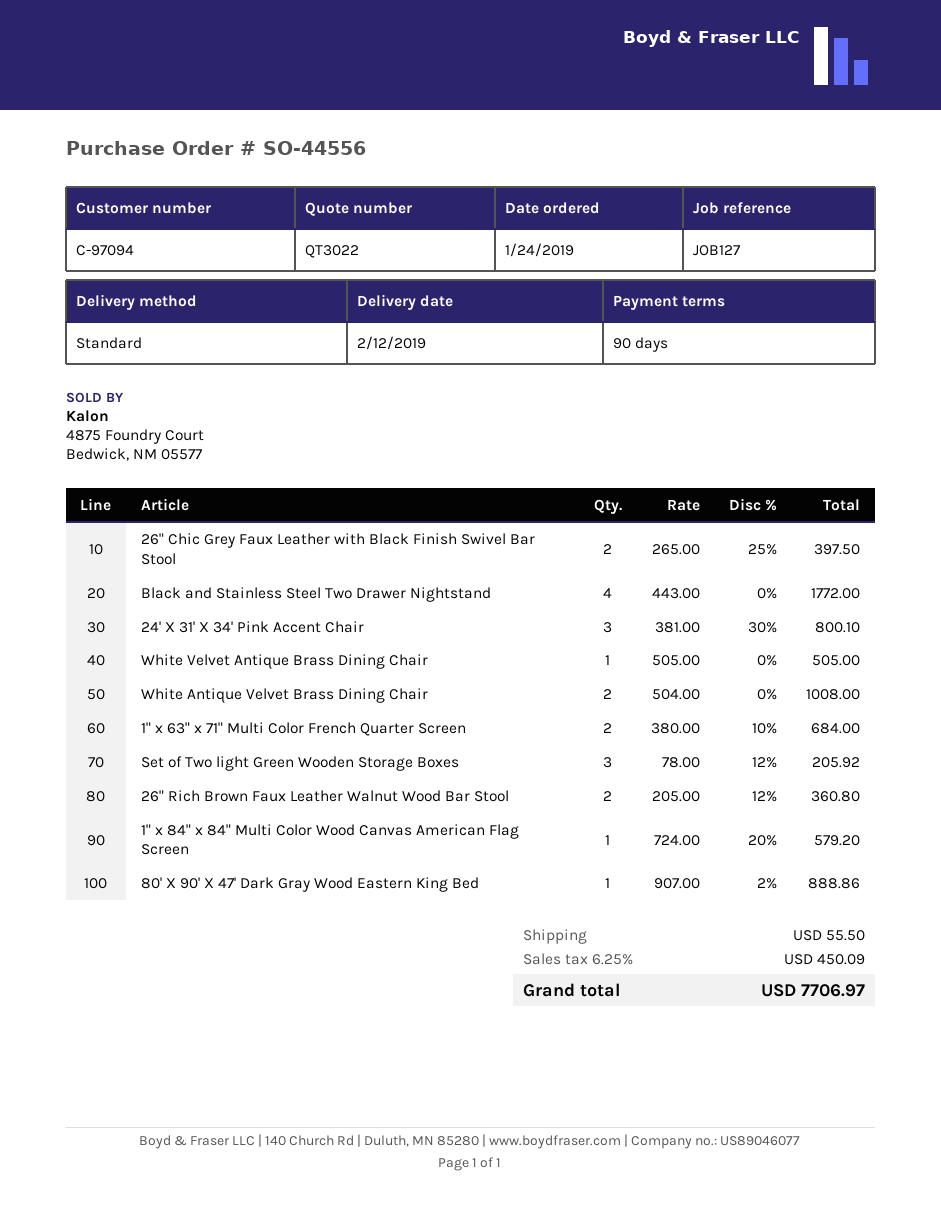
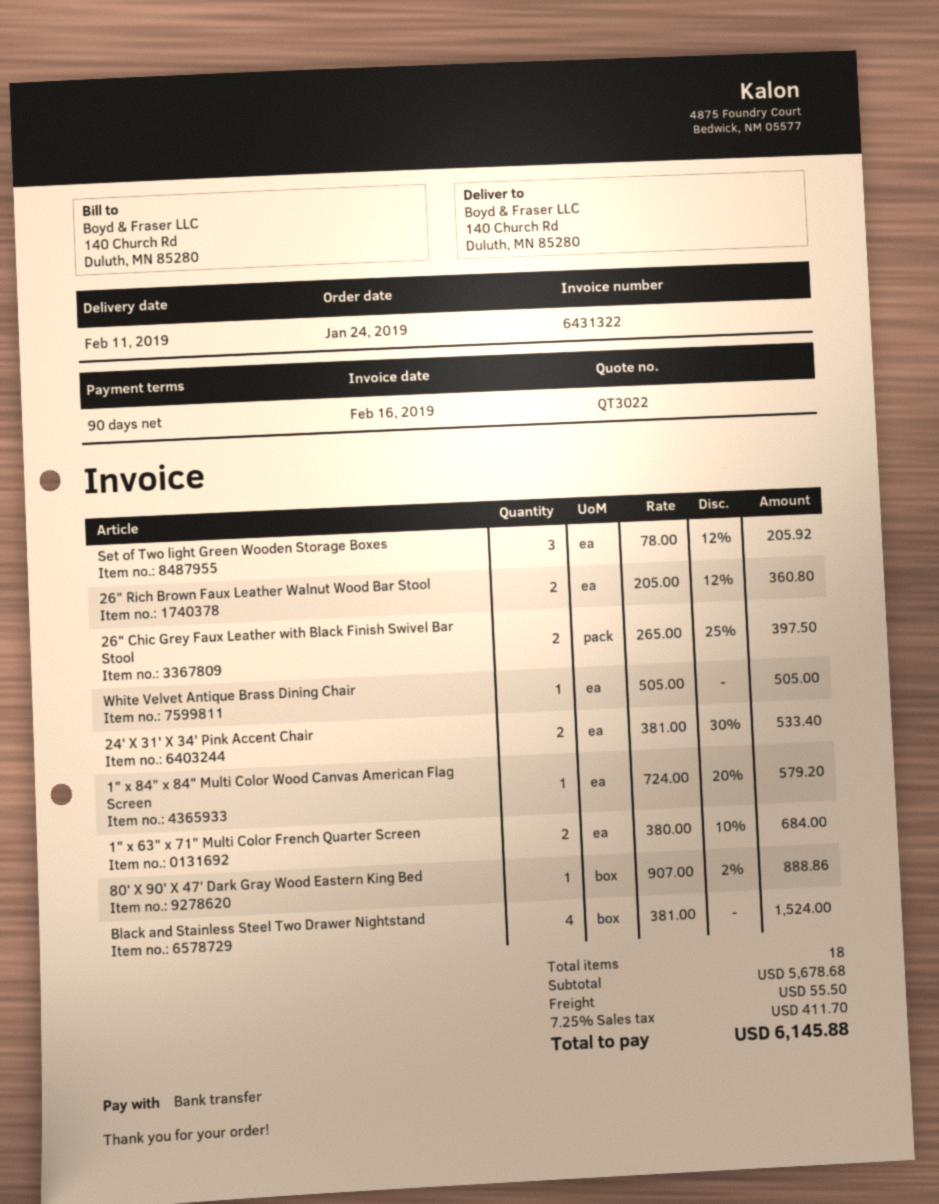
delivery date: 2019-02-12 -> 2019-02-11
Black and Stainless Steel Two Drawer Nightstand: 4 x 443.00 = 1772.00 -> 4 x 381.00 = 1524.00
24' X 31' X 34' Pink Accent Chair: 3 x 381.00 - 30% = 800.10 -> 2 x 381.00 - 30% = 533.40
White Antique Velvet Brass Dining Chair: 2 x 504.00 = 1008.00 -> none
tax: 6.25% = 450.09 -> 7.25% = 411.70
total: 7706.97 -> 6145.88

